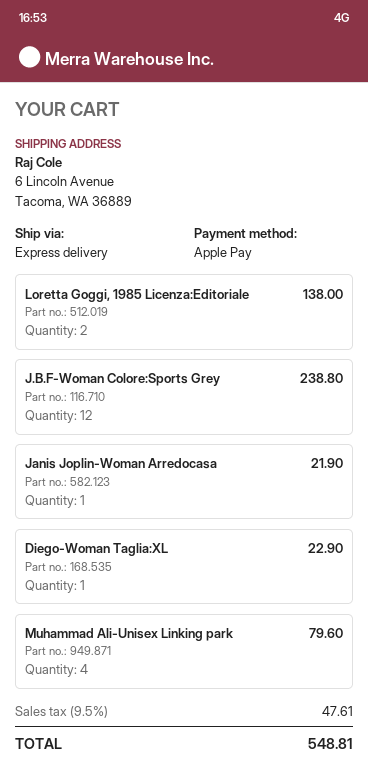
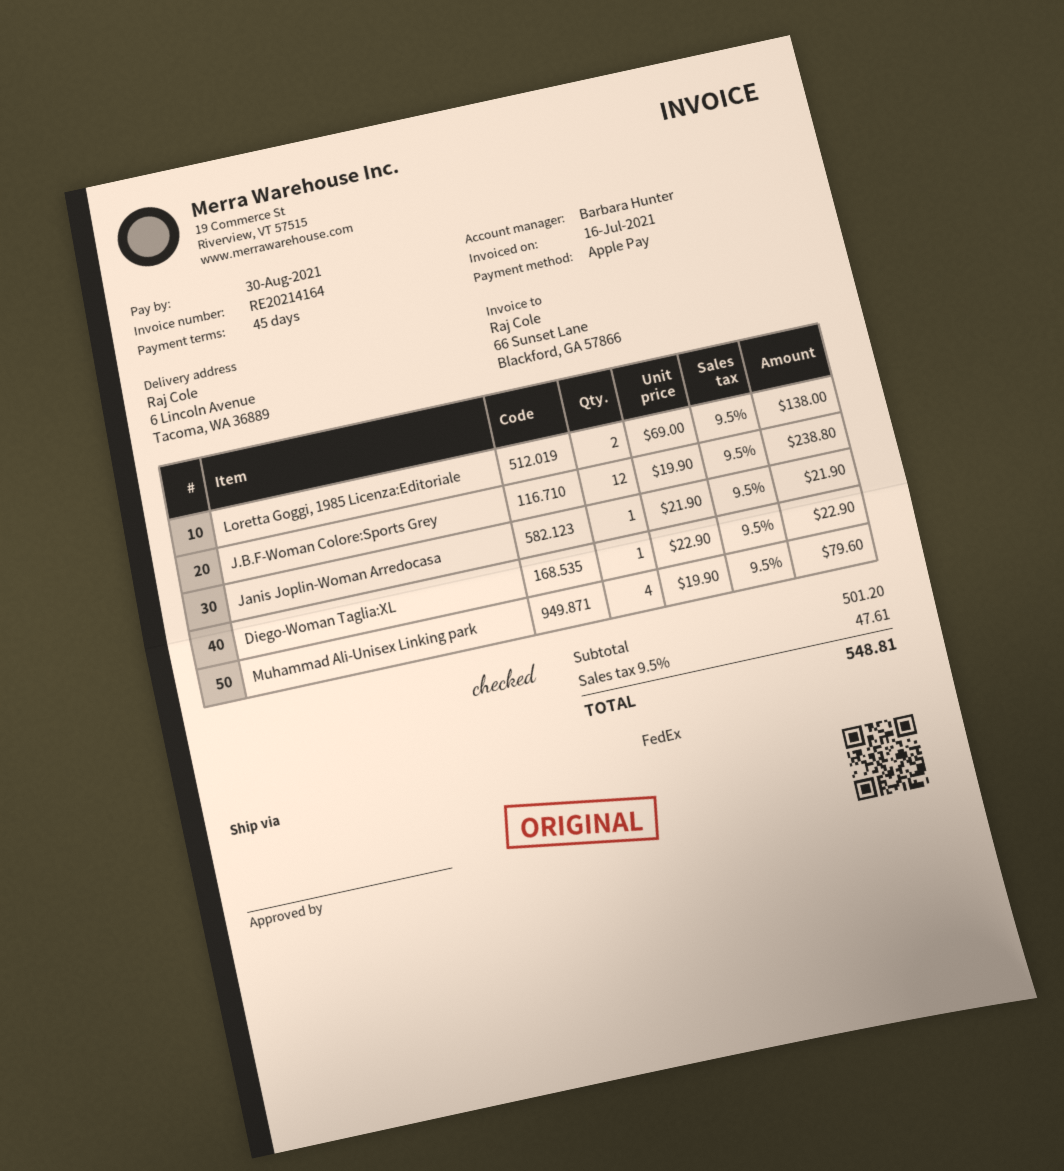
shipping method: express -> FedEx

